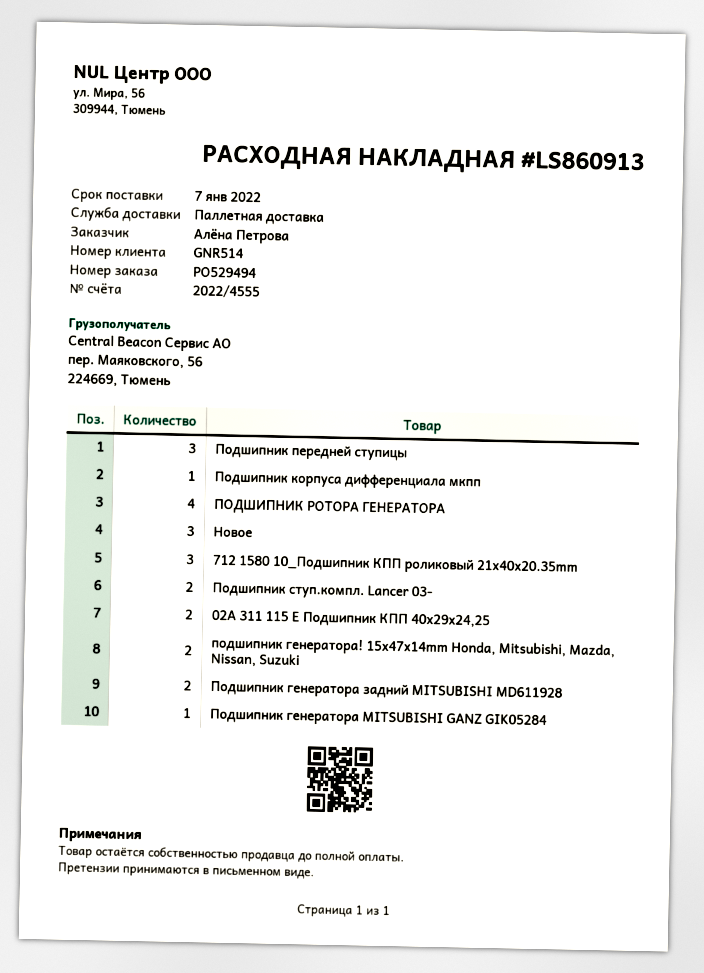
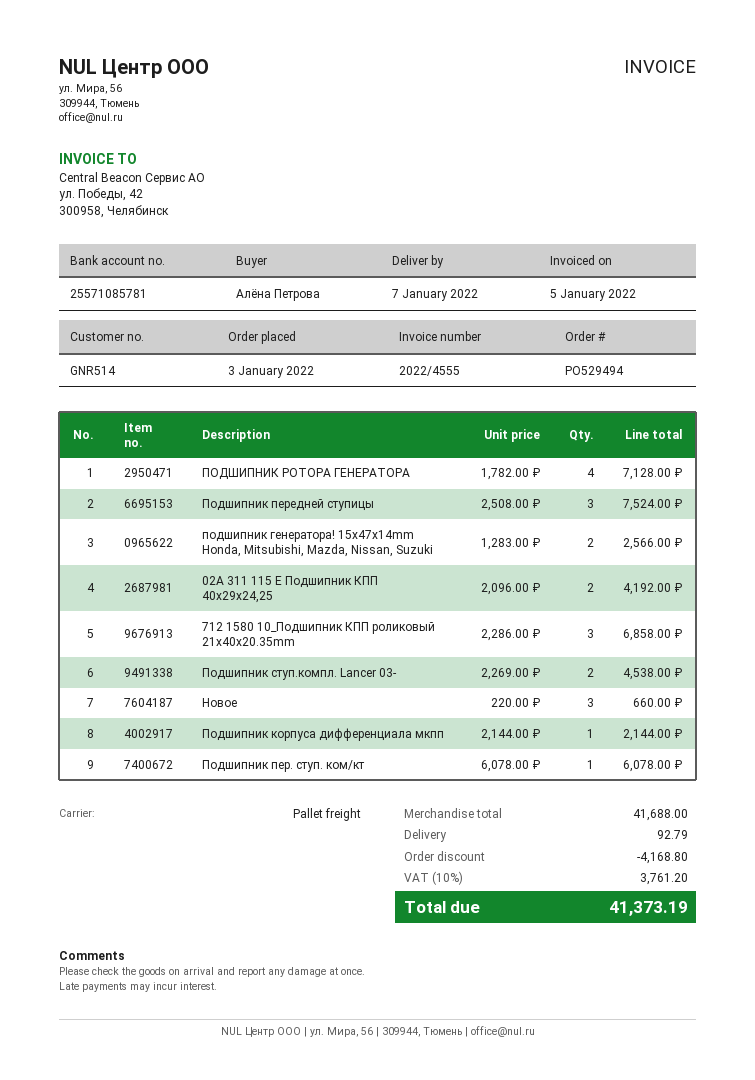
Подшипник генератора задний MITSUBISHI MD611928: 2 -> none
Подшипник генератора MITSUBISHI GANZ GIK05284: 1 -> none
Подшипник пер. ступ. ком/кт: none -> 1

